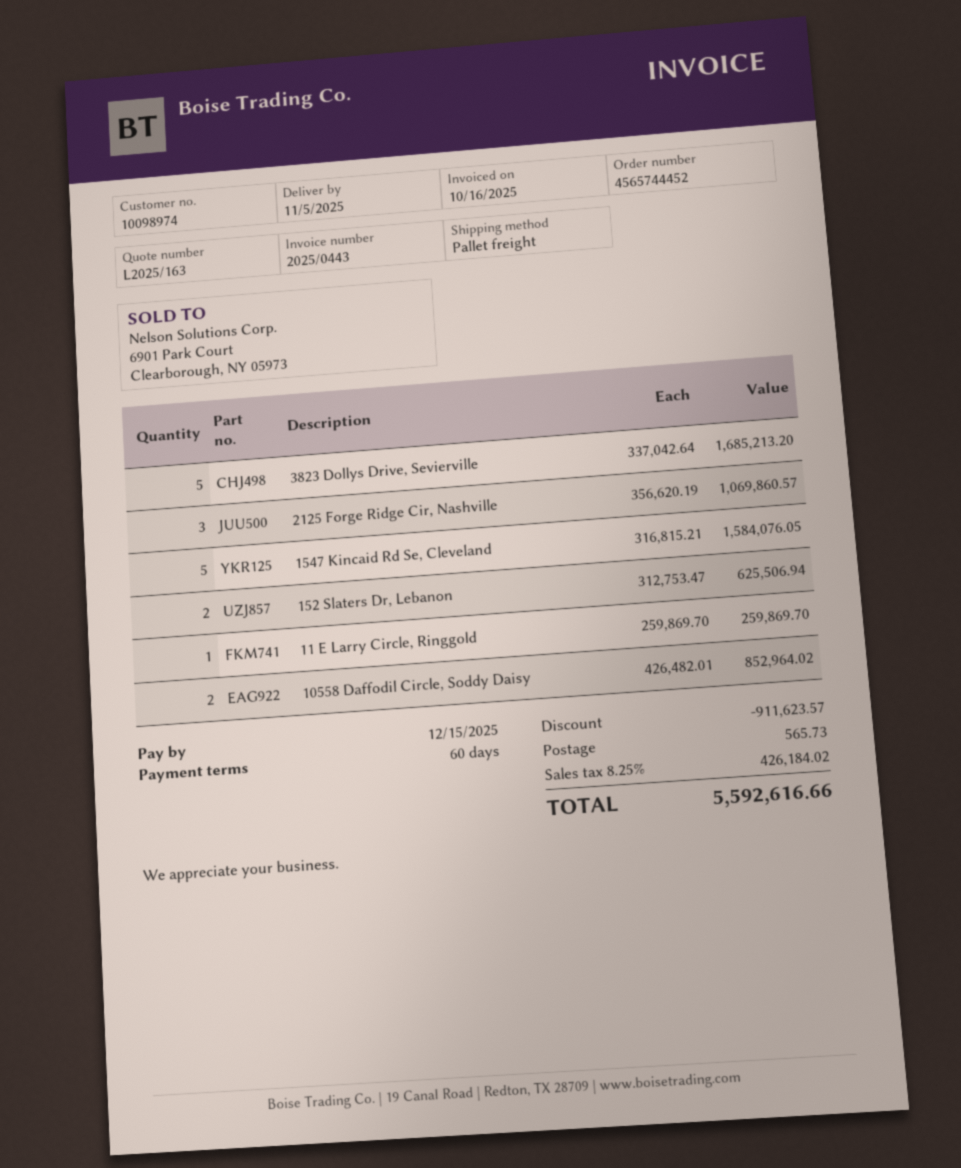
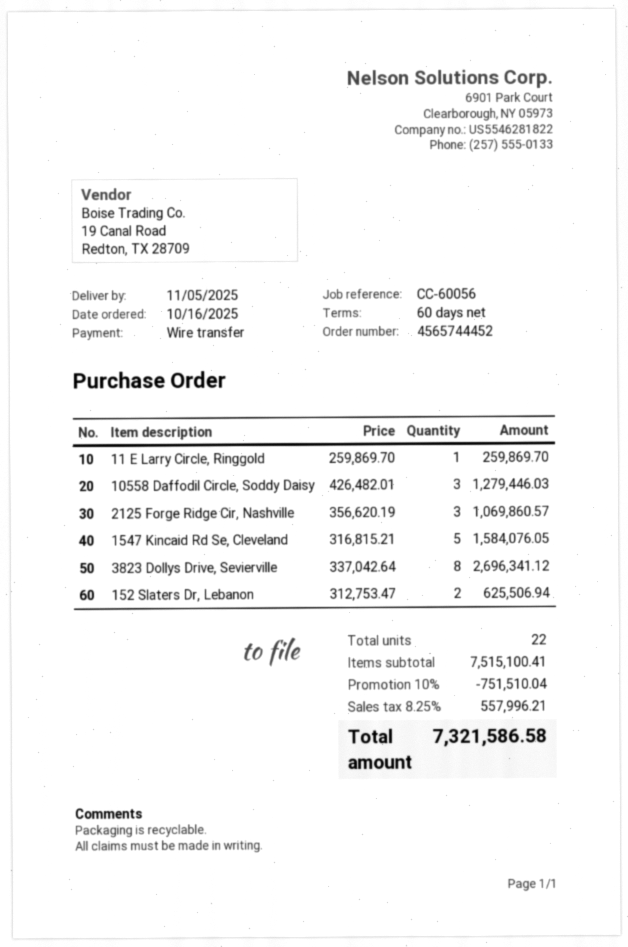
3823 Dollys Drive, Sevierville: 5 x 337042.64 = 1685213.20 -> 8 x 337042.64 = 2696341.12
10558 Daffodil Circle, Soddy Daisy: 2 x 426482.01 = 852964.02 -> 3 x 426482.01 = 1279446.03
discount: 911623.57 -> 751510.04
shipping: 565.73 -> none
tax: 8.25% = 426184.02 -> 8.25% = 557996.21
total: 5592616.66 -> 7321586.58

